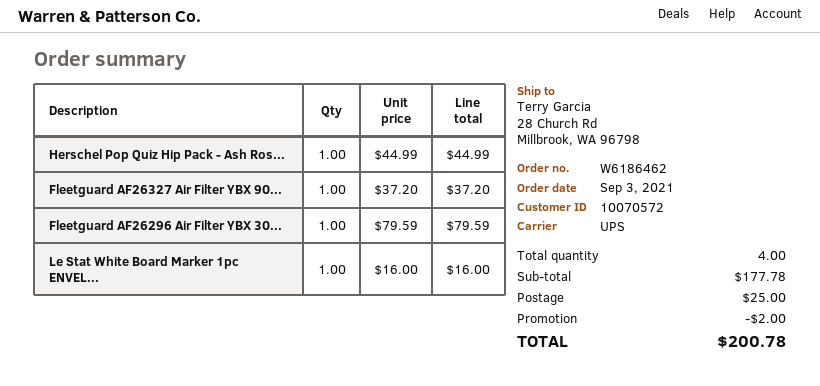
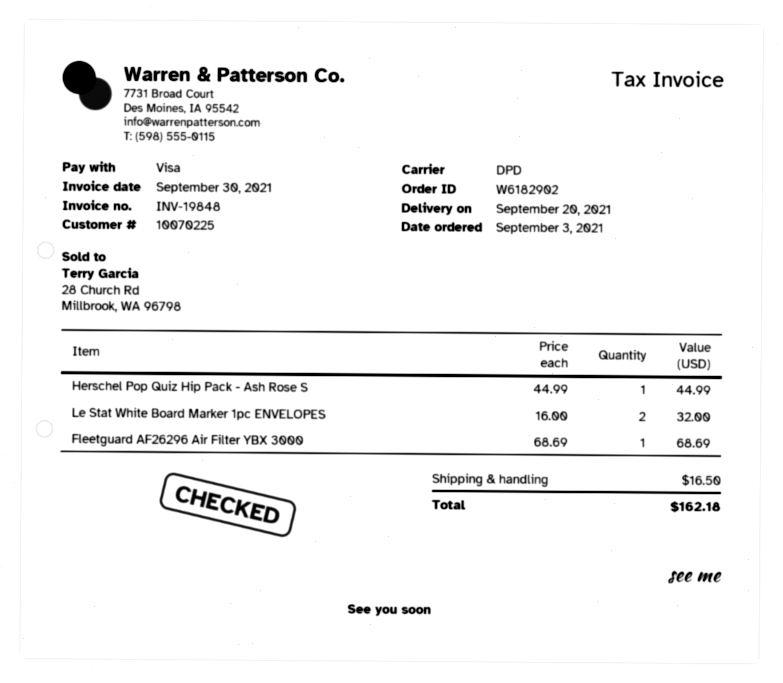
order number: W6186462 -> W6182902
customer number: 10070572 -> 10070225
shipping method: UPS -> DPD
Fleetguard AF26327 Air Filter YBX 90...: 1 x 37.20 = 37.20 -> none
Fleetguard AF26296 Air Filter YBX 30...: 1 x 79.59 = 79.59 -> 1 x 68.69 = 68.69
Le Stat White Board Marker 1pc ENVEL...: 1 x 16.00 = 16.00 -> 2 x 16.00 = 32.00
discount: 2.00 -> none
shipping: 25.00 -> 16.50
total: 200.78 -> 162.18

